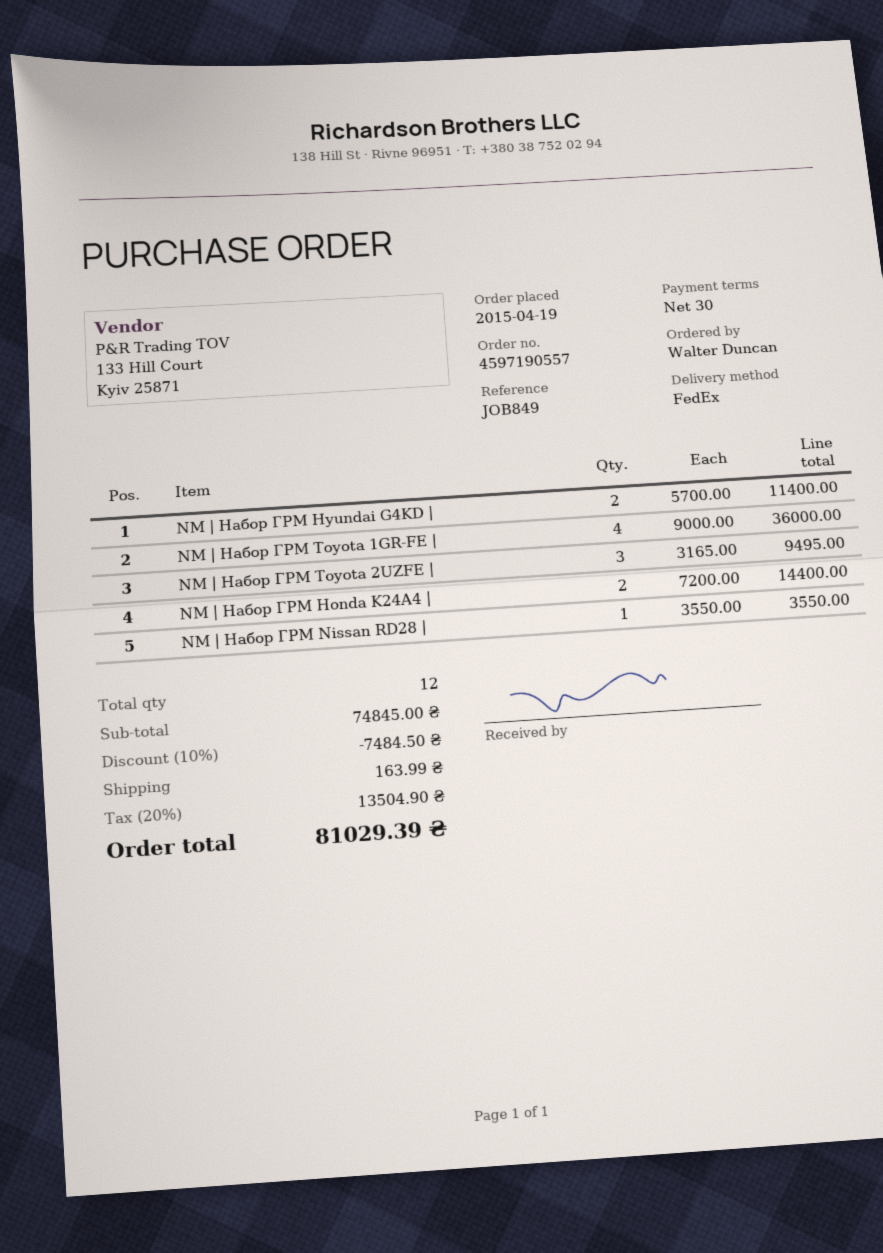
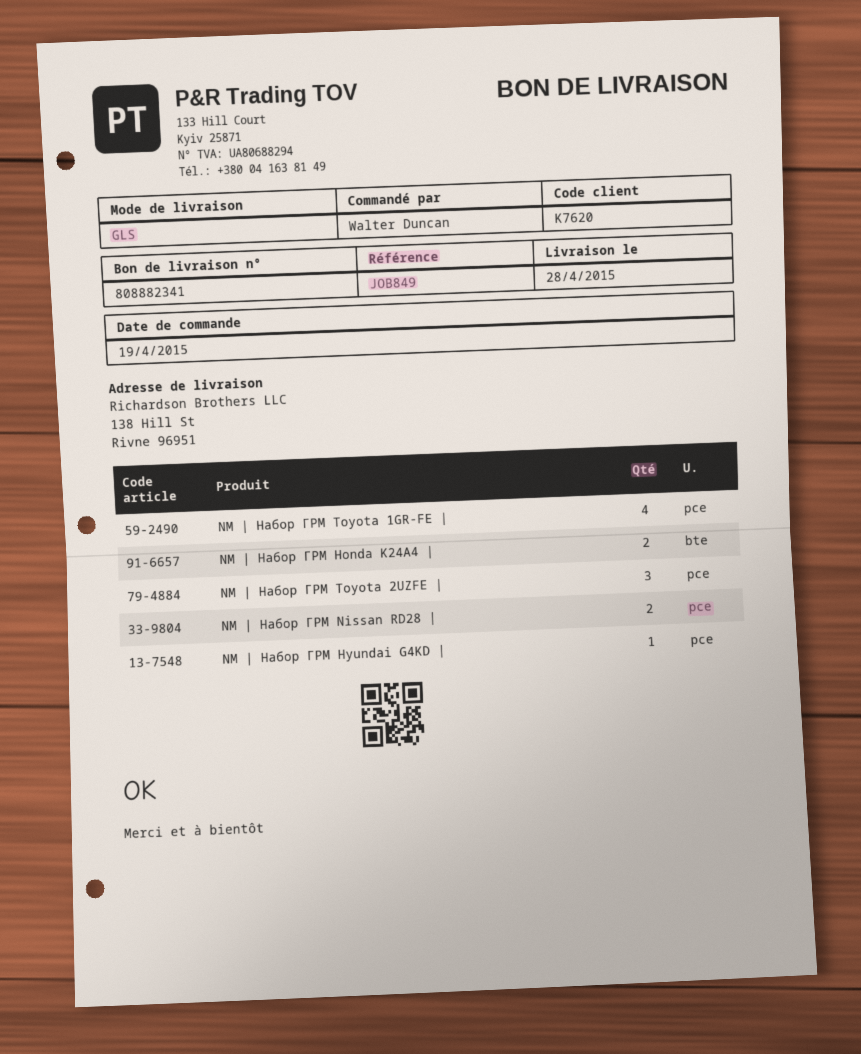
shipping method: FedEx -> GLS
NM | Набор ГРМ Hyundai G4KD |: 2 -> 1
NM | Набор ГРМ Nissan RD28 |: 1 -> 2

